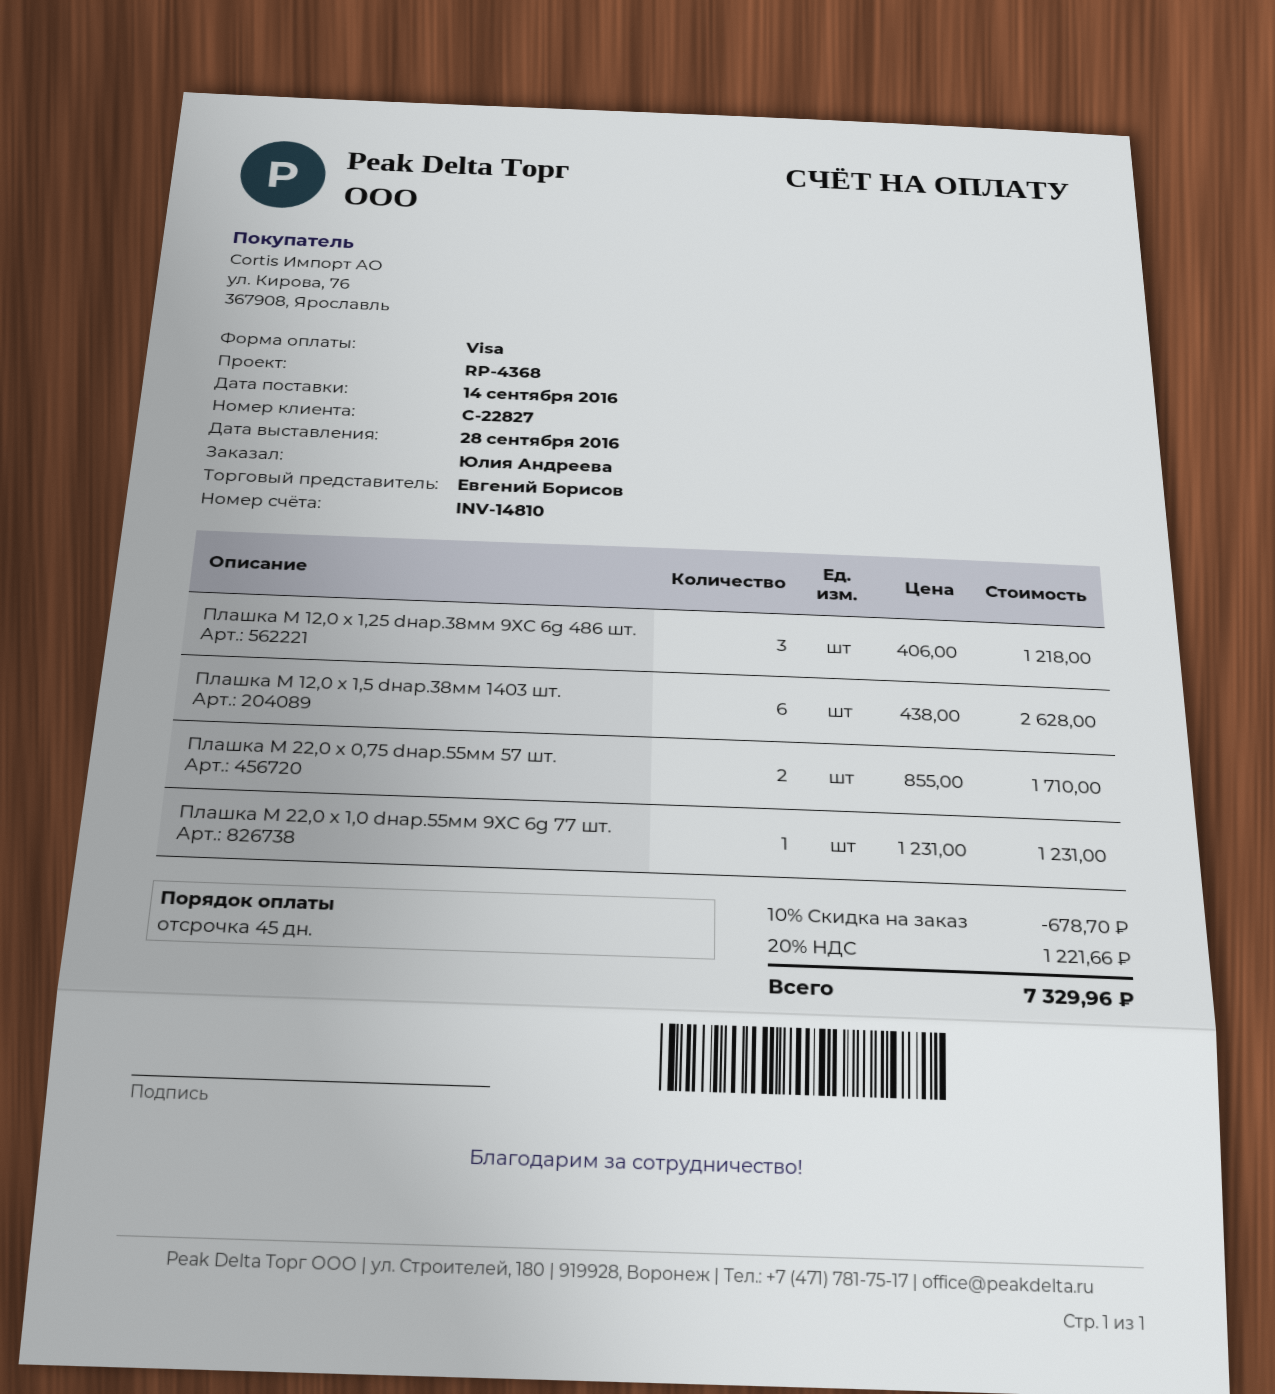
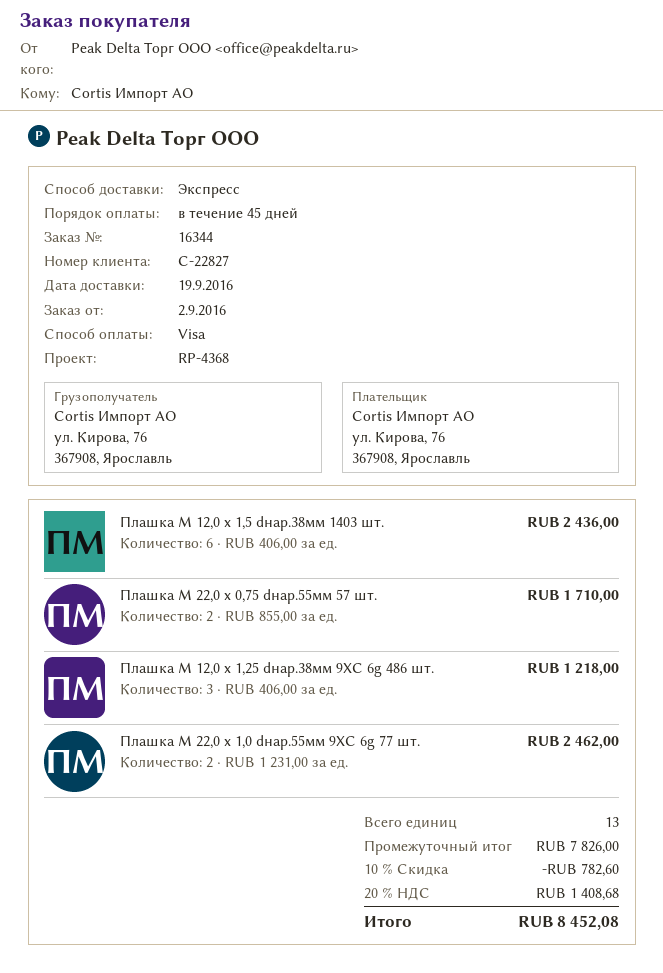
delivery date: 2016-09-14 -> 2016-09-19
Плашка М 12,0 х 1,5 dнар.38мм 1403 шт.: 6 x 438.00 = 2628.00 -> 6 x 406.00 = 2436.00
Плашка М 22,0 х 1,0 dнар.55мм 9ХС 6g 77 шт.: 1 x 1231.00 = 1231.00 -> 2 x 1231.00 = 2462.00
discount: 10% = 678.70 -> 10% = 782.60
tax: 20% = 1221.66 -> 20% = 1408.68
total: 7329.96 -> 8452.08

